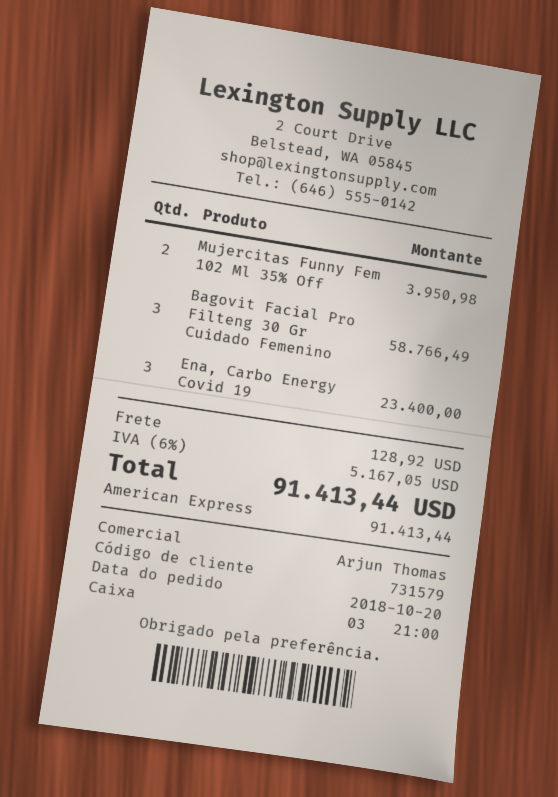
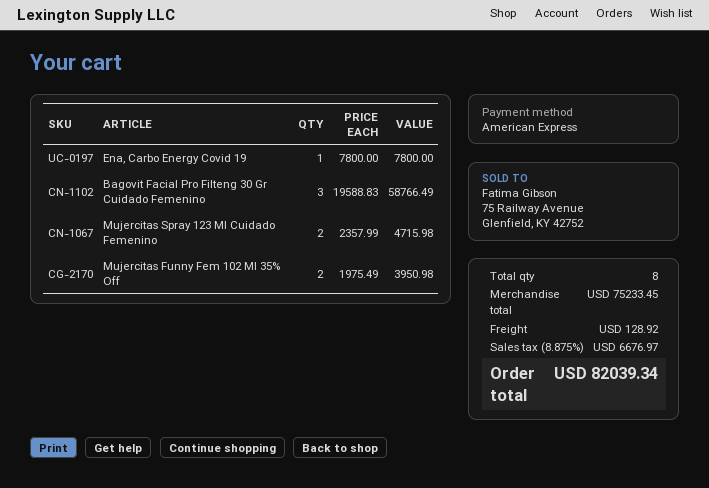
Ena, Carbo Energy Covid 19: 3 for 23400.00 -> 1 for 7800.00
Mujercitas Spray 123 Ml Cuidado Femenino: none -> 2 for 4715.98
tax: 6% = 5167.05 -> 8.875% = 6676.97
total: 91413.44 -> 82039.34

